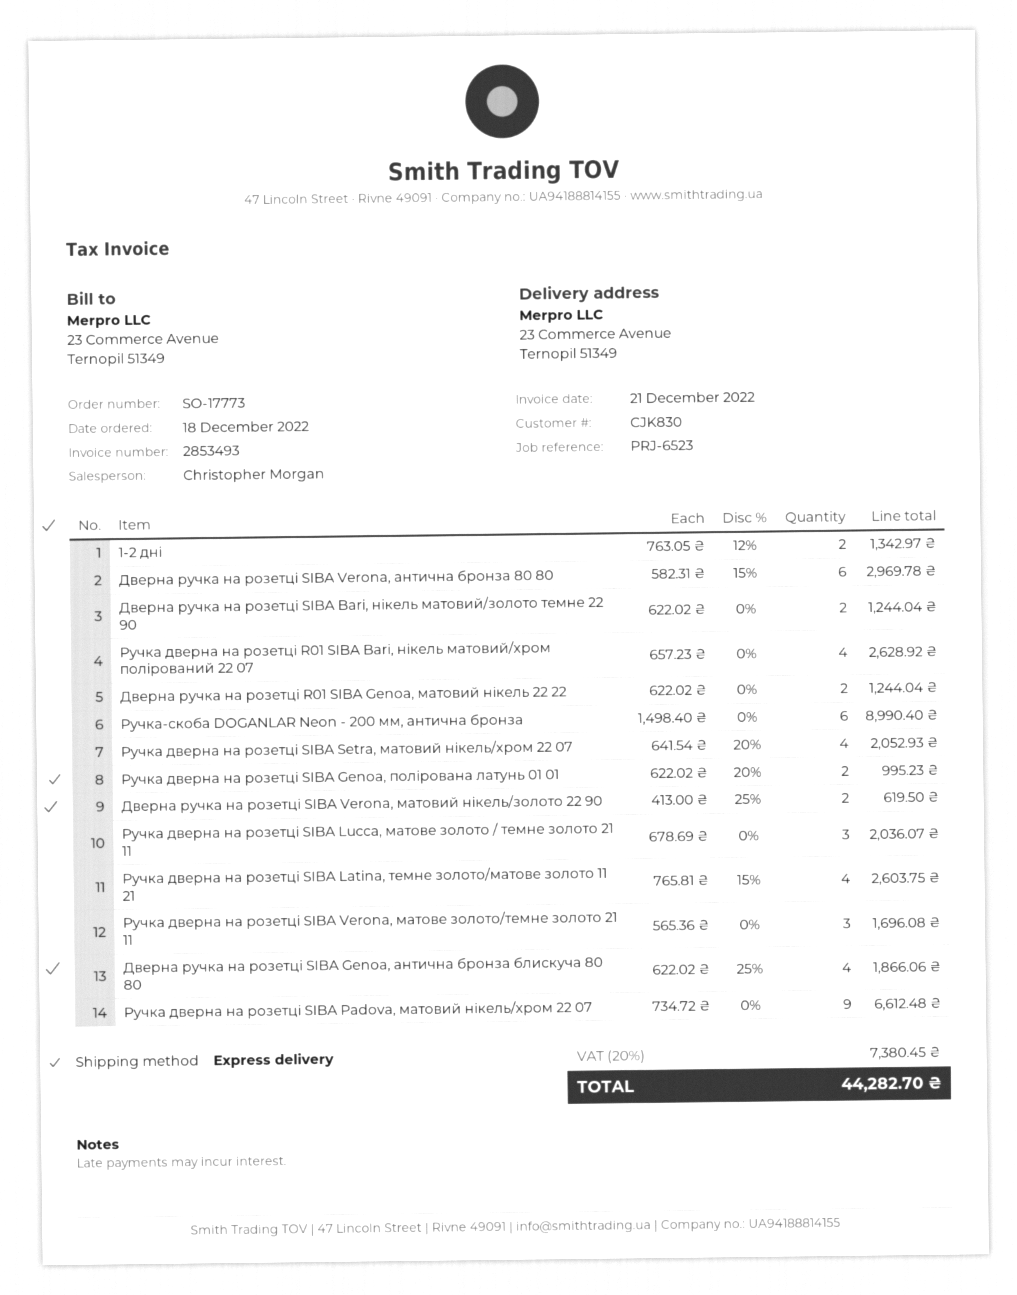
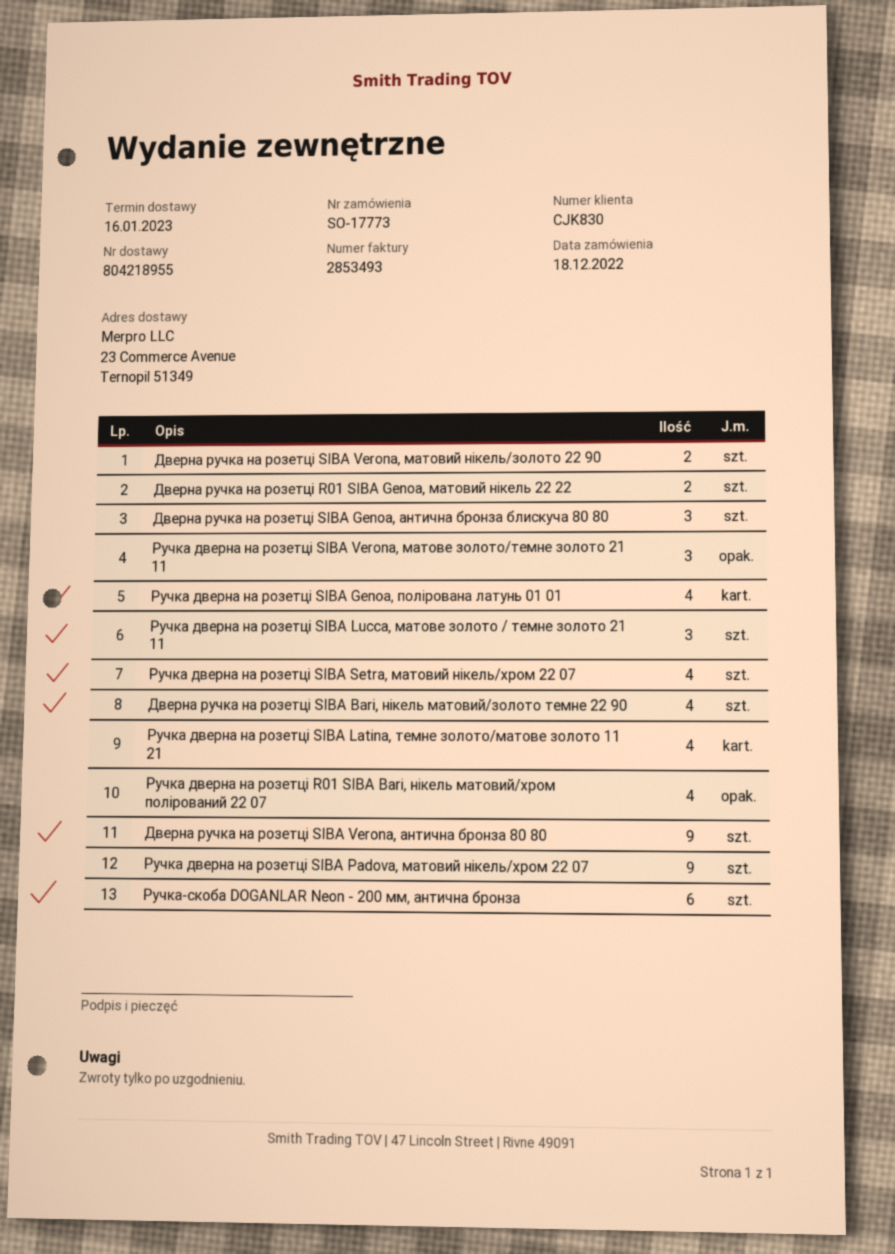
1-2 дні: 2 -> none
Дверна ручка на розетці SIBA Verona, антична бронза 80 80: 6 -> 9
Дверна ручка на розетці SIBA Bari, нікель матовий/золото темне 22 90: 2 -> 4
Ручка дверна на розетці SIBA Genoa, полірована латунь 01 01: 2 -> 4
Дверна ручка на розетці SIBA Genoa, антична бронза блискуча 80 80: 4 -> 3

